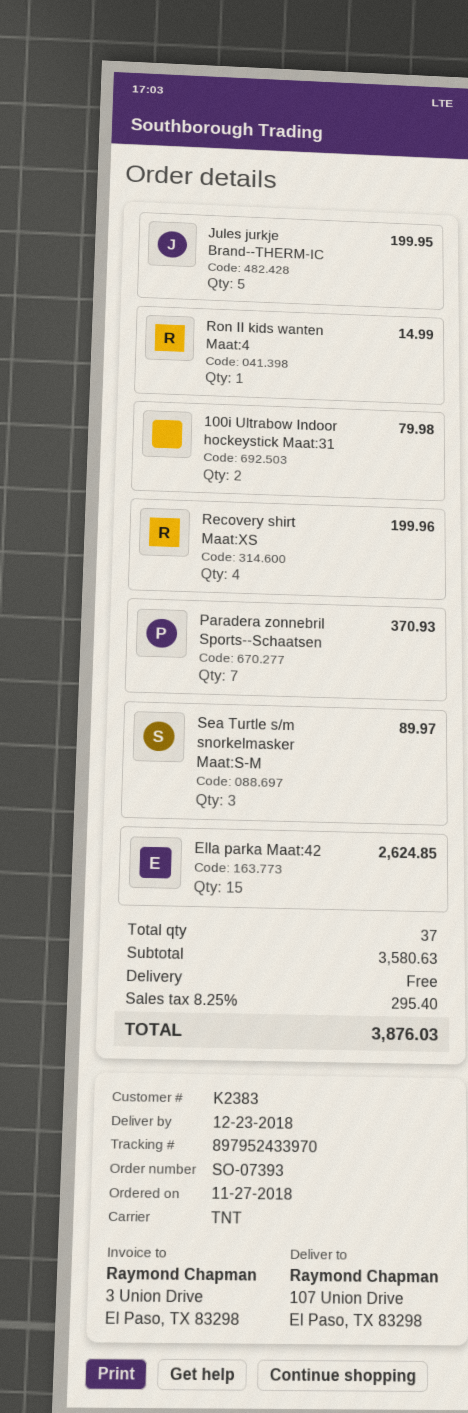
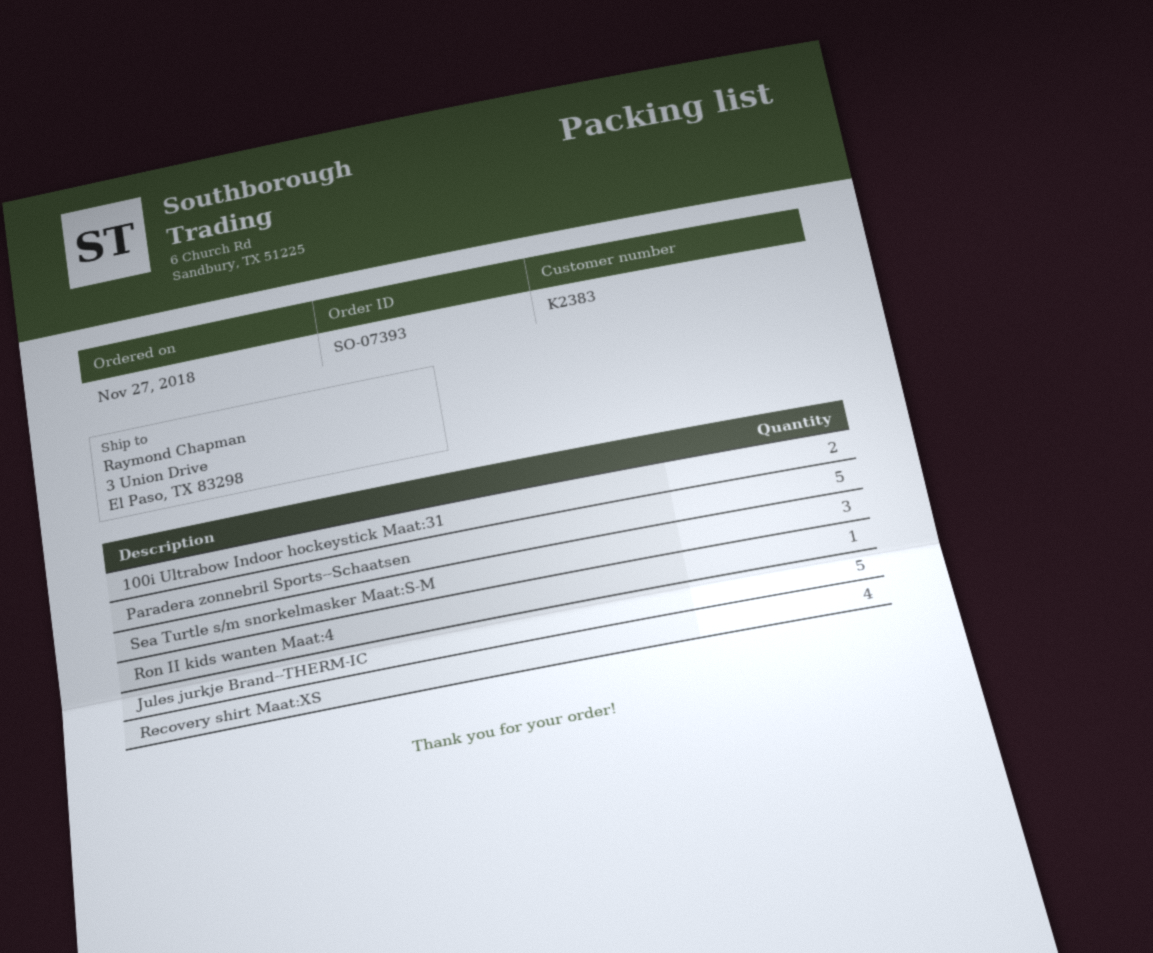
ship to: 107 Union Drive, El Paso, TX 83298 -> 3 Union Drive, El Paso, TX 83298
Paradera zonnebril Sports--Schaatsen: 7 -> 5
Ella parka Maat:42: 15 -> none

